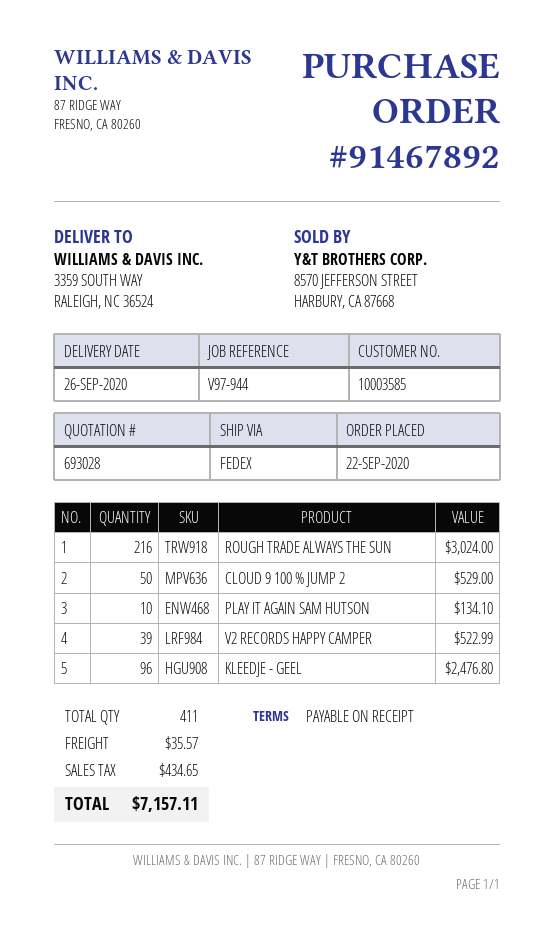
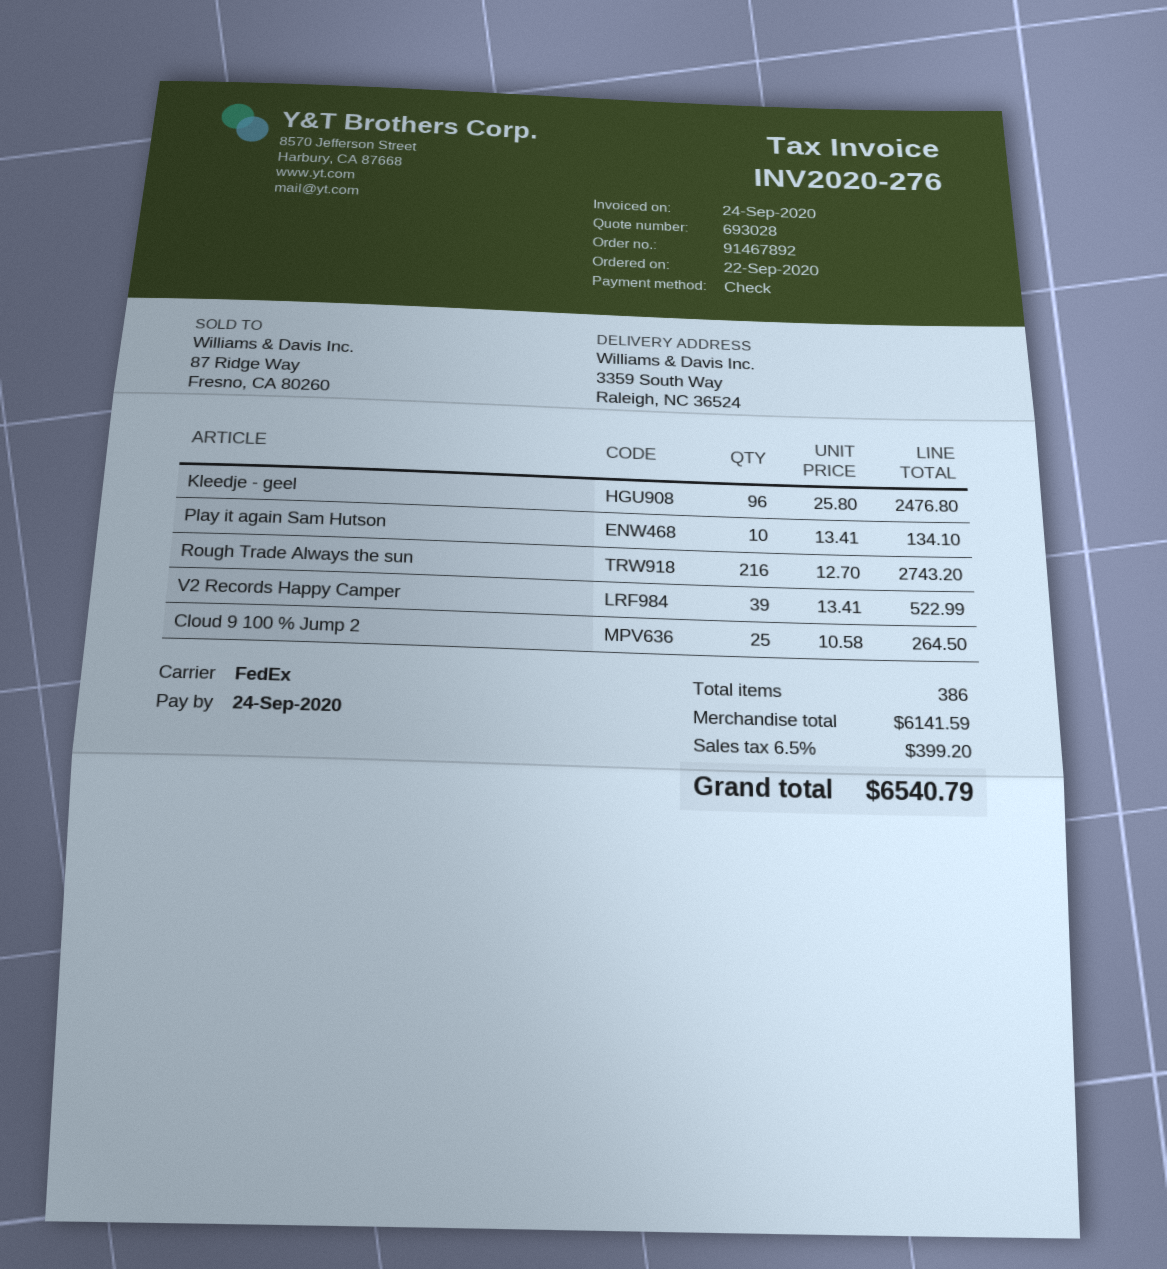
ROUGH TRADE ALWAYS THE SUN: 216 for 3024.00 -> 216 for 2743.20
CLOUD 9 100 % JUMP 2: 50 for 529.00 -> 25 for 264.50
total quantity: 411 -> 386
shipping: 35.57 -> none
tax: 434.65 -> 399.20
total: 7157.11 -> 6540.79

